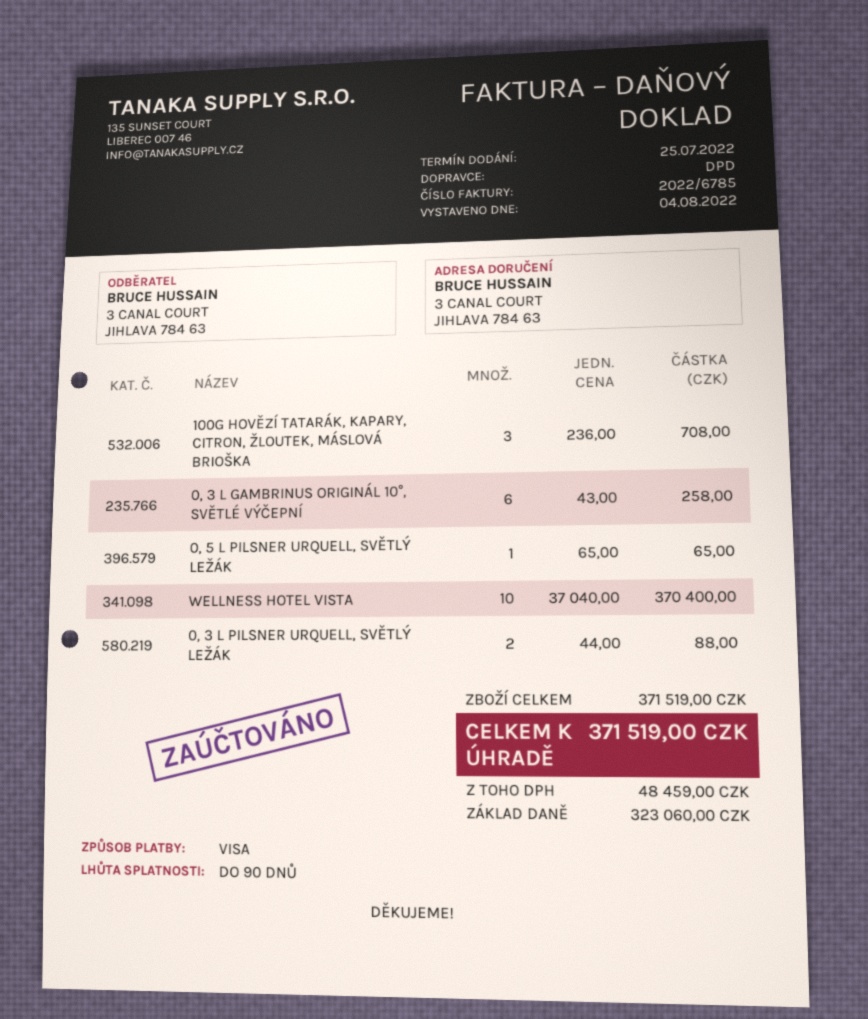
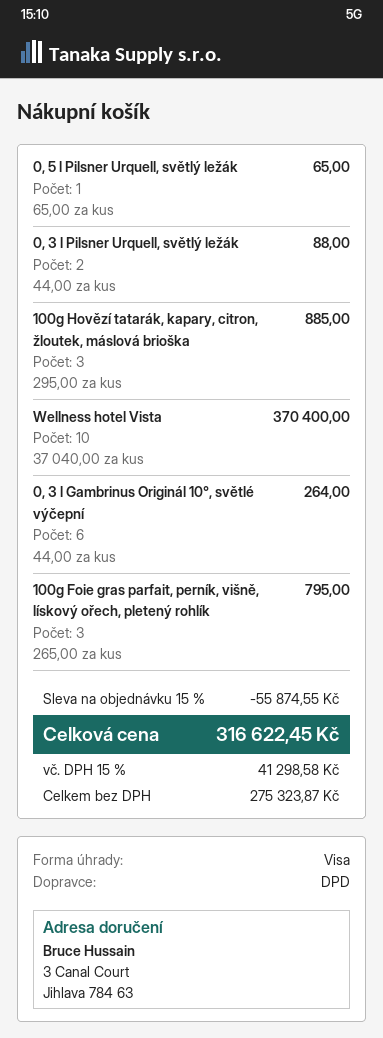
100G HOVĚZÍ TATARÁK, KAPARY, CITRON, ŽLOUTEK, MÁSLOVÁ BRIOŠKA: 3 x 236.00 = 708.00 -> 3 x 295.00 = 885.00
0, 3 L GAMBRINUS ORIGINÁL 10°, SVĚTLÉ VÝČEPNÍ: 6 x 43.00 = 258.00 -> 6 x 44.00 = 264.00
100g Foie gras parfait, perník, višně, lískový ořech, pletený rohlík: none -> 3 x 265.00 = 795.00
discount: none -> 15% = 55874.55
net: 323060.00 -> 275323.87
tax: 48459.00 -> 41298.58
total: 371519.00 -> 316622.45

